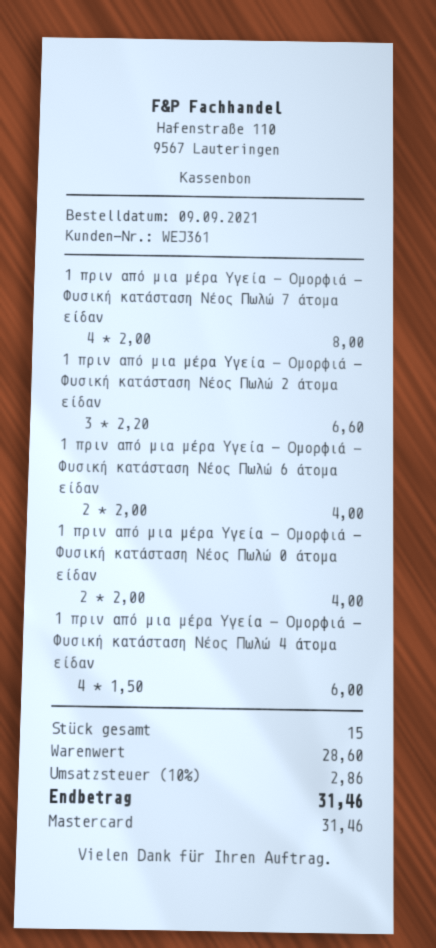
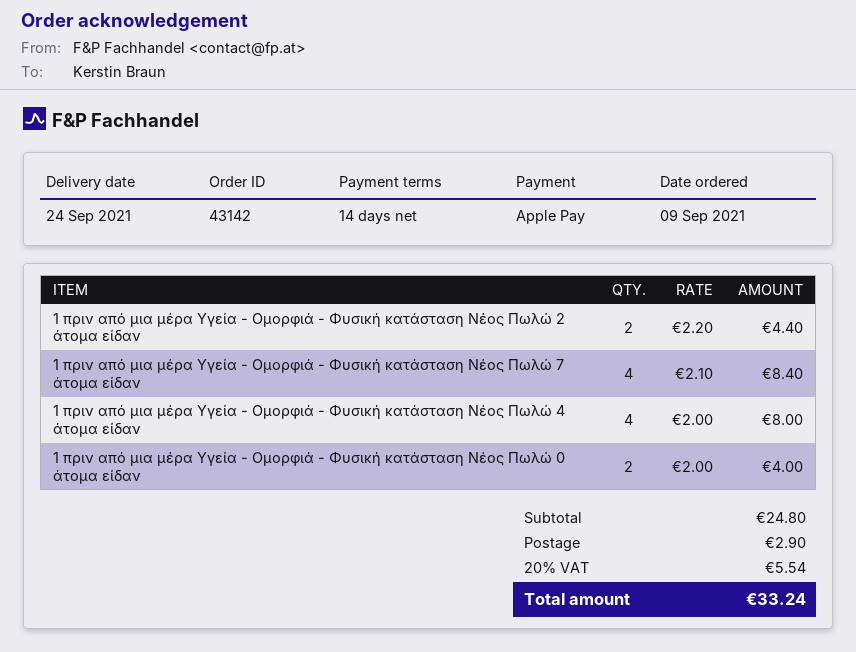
payment method: Mastercard -> Apple Pay
1 πριν από μια μέρα Υγεία - Ομορφιά - Φυσική κατάσταση Νέος Πωλώ 7 άτομα είδαν: 4 x 2.00 = 8.00 -> 4 x 2.10 = 8.40
1 πριν από μια μέρα Υγεία - Ομορφιά - Φυσική κατάσταση Νέος Πωλώ 2 άτομα είδαν: 3 x 2.20 = 6.60 -> 2 x 2.20 = 4.40
1 πριν από μια μέρα Υγεία - Ομορφιά - Φυσική κατάσταση Νέος Πωλώ 6 άτομα είδαν: 2 x 2.00 = 4.00 -> none
1 πριν από μια μέρα Υγεία - Ομορφιά - Φυσική κατάσταση Νέος Πωλώ 4 άτομα είδαν: 4 x 1.50 = 6.00 -> 4 x 2.00 = 8.00
subtotal: 28.60 -> 24.80
shipping: none -> 2.90
tax: 10% = 2.86 -> 20% = 5.54
total: 31.46 -> 33.24

